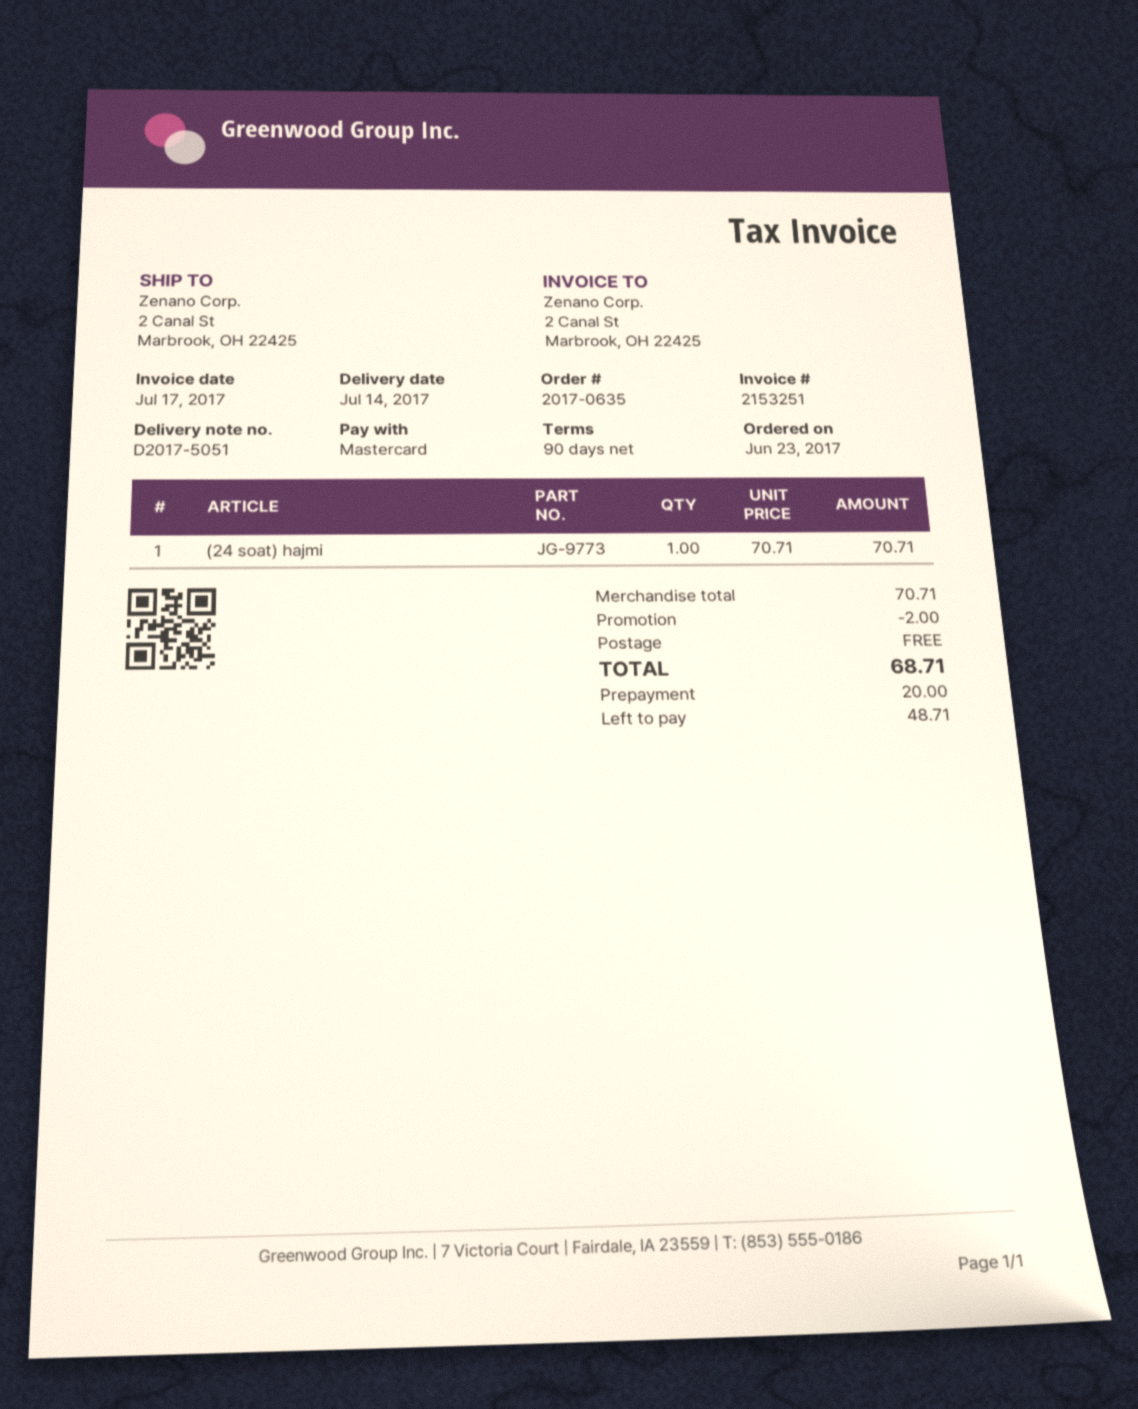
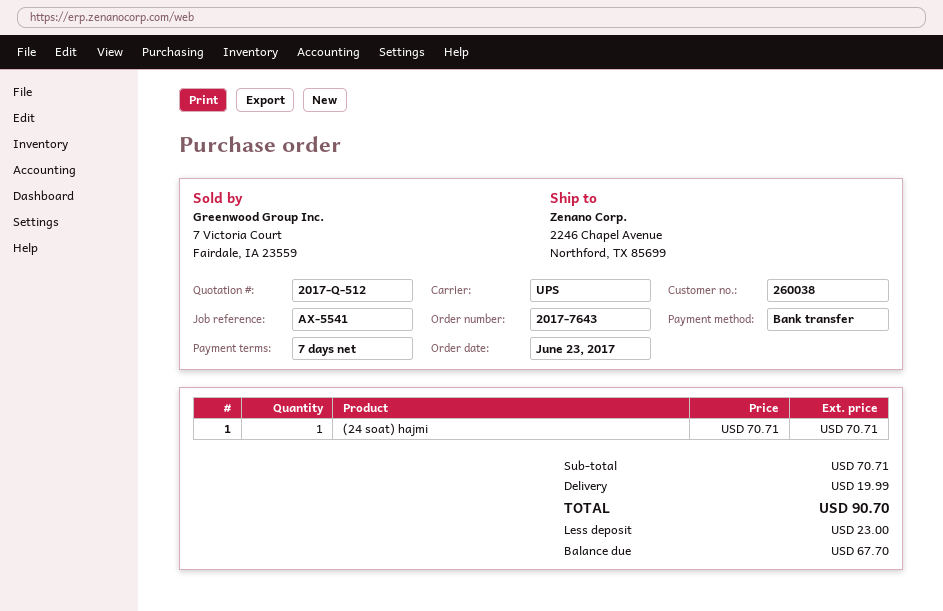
order number: 2017-0635 -> 2017-7643
payment terms: 90 days -> 7 days
payment method: Mastercard -> bank transfer
ship to: 2 Canal St, Marbrook, OH 22425 -> 2246 Chapel Avenue, Northford, TX 85699
discount: 2.00 -> none
shipping: 0.00 -> 19.99
total: 68.71 -> 90.70
deposit: 20.00 -> 23.00
balance: 48.71 -> 67.70

